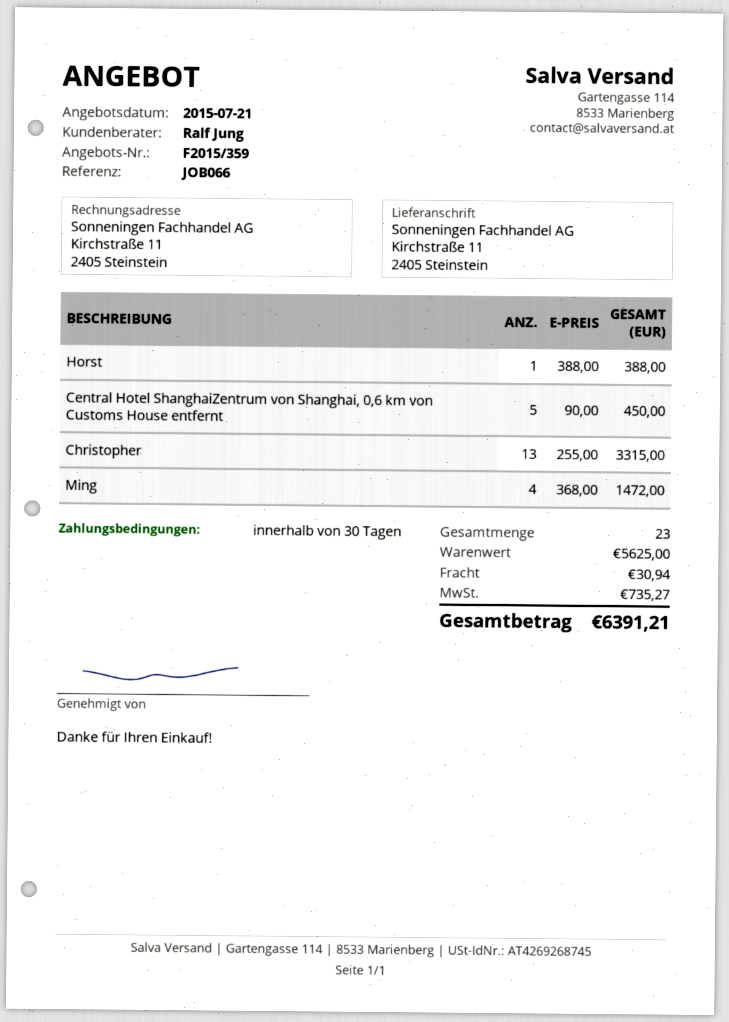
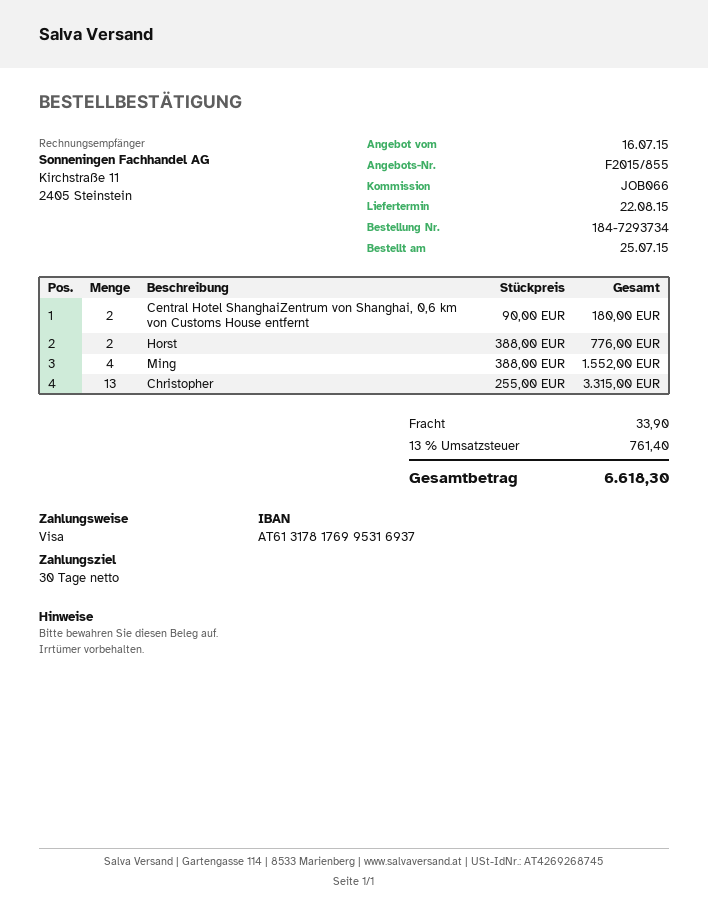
quote number: F2015/359 -> F2015/855
quote date: 2015-07-21 -> 2015-07-16
Horst: 1 x 388.00 = 388.00 -> 2 x 388.00 = 776.00
Central Hotel ShanghaiZentrum von Shanghai, 0,6 km von Customs House entfernt: 5 x 90.00 = 450.00 -> 2 x 90.00 = 180.00
Ming: 4 x 368.00 = 1472.00 -> 4 x 388.00 = 1552.00
shipping: 30.94 -> 33.90
tax: 735.27 -> 761.40
total: 6391.21 -> 6618.30

